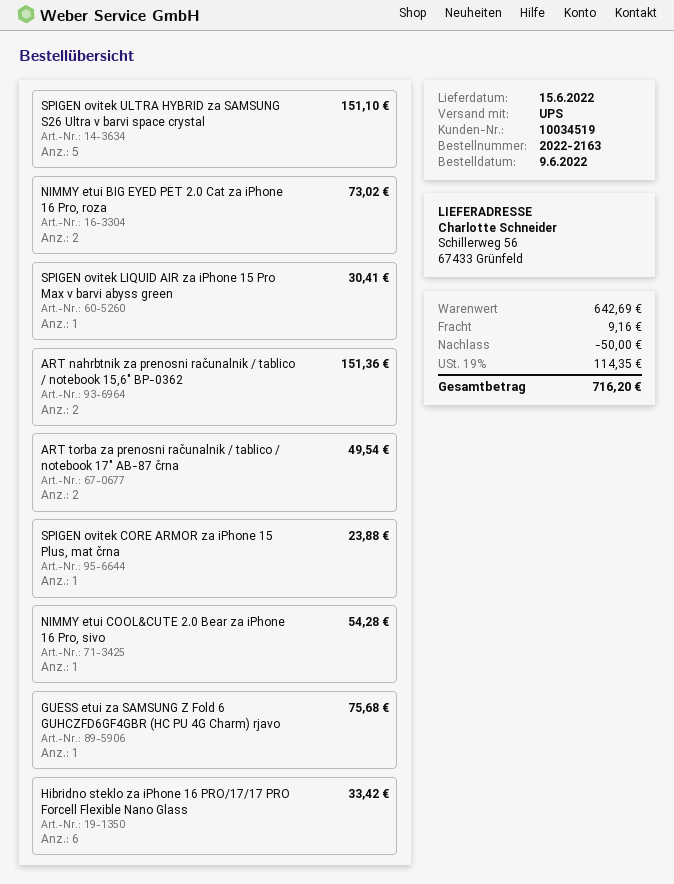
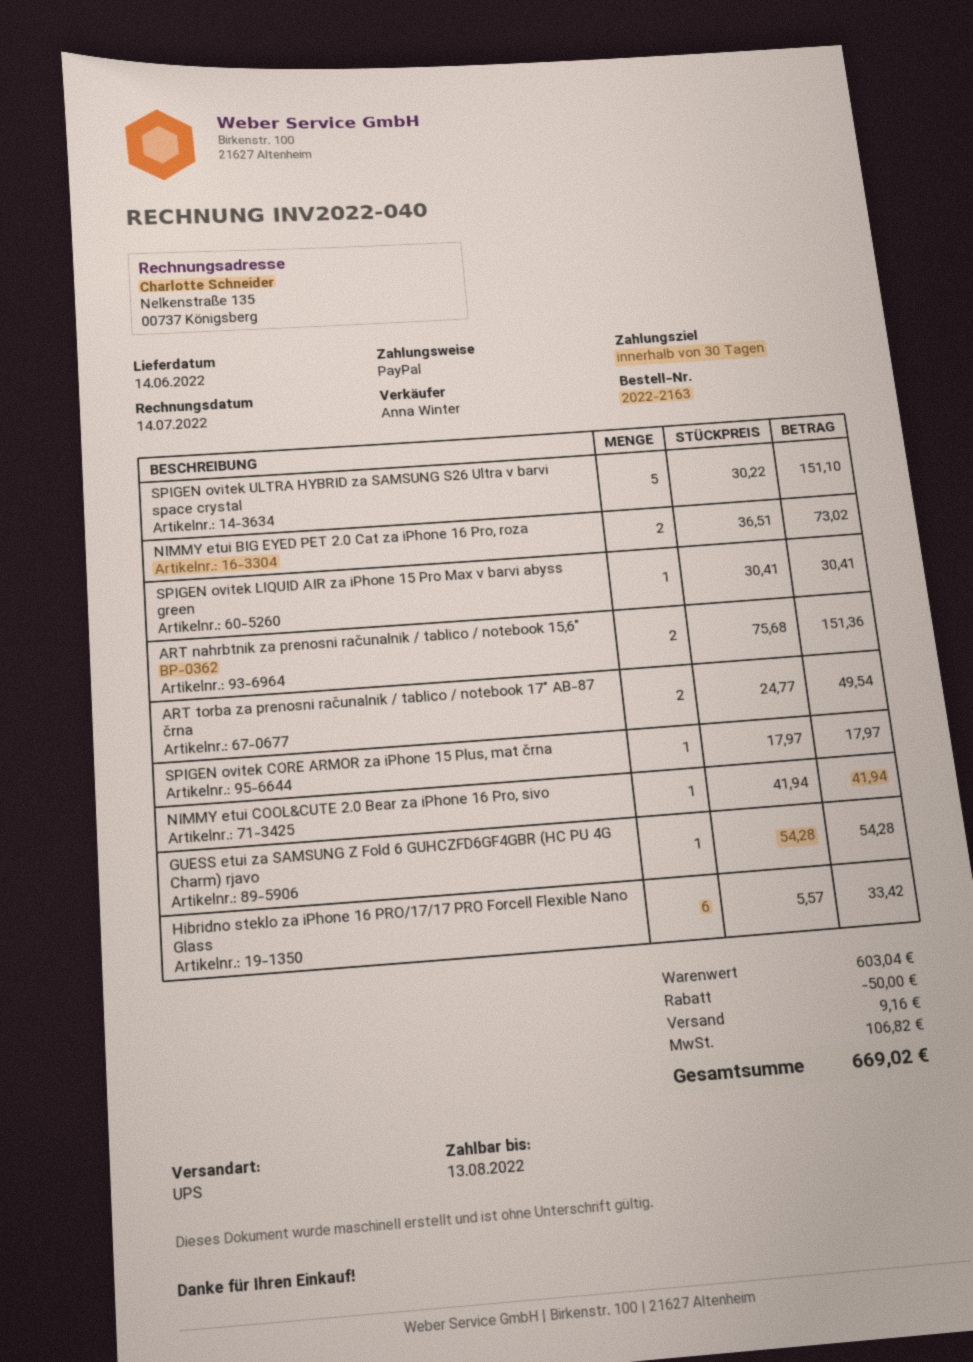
delivery date: 2022-06-15 -> 2022-06-14
SPIGEN ovitek CORE ARMOR za iPhone 15 Plus, mat črna: 1 for 23.88 -> 1 for 17.97
NIMMY etui COOL&CUTE 2.0 Bear za iPhone 16 Pro, sivo: 1 for 54.28 -> 1 for 41.94
GUESS etui za SAMSUNG Z Fold 6 GUHCZFD6GF4GBR (HC PU 4G Charm) rjavo: 1 for 75.68 -> 1 for 54.28
subtotal: 642.69 -> 603.04
tax: 114.35 -> 106.82
total: 716.20 -> 669.02

